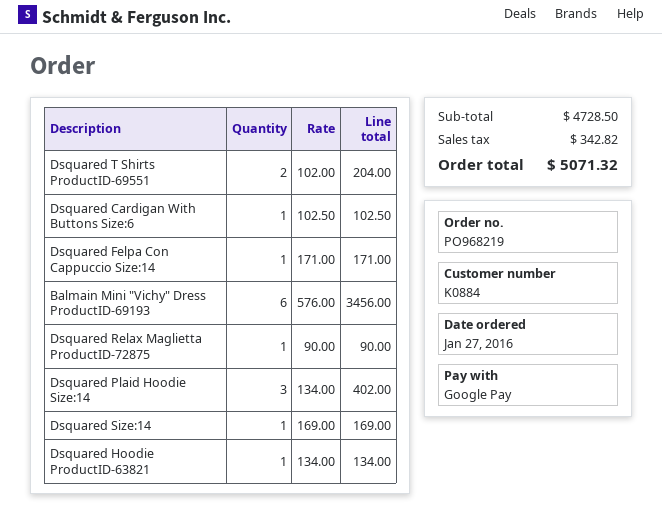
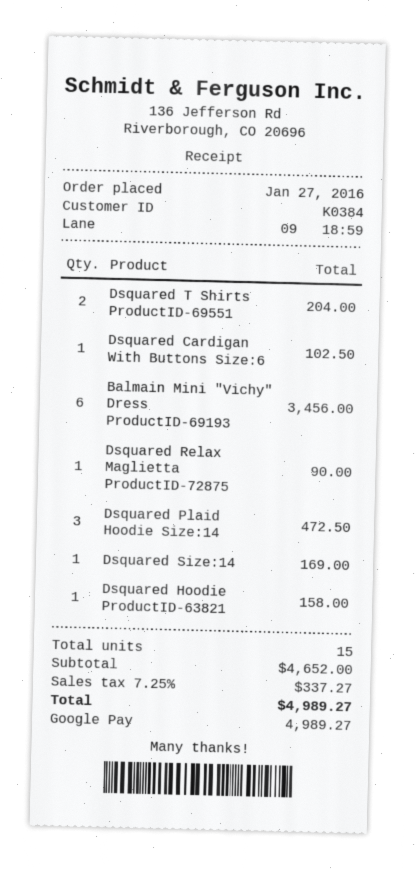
customer number: K0884 -> K0384
Dsquared Felpa Con Cappuccio Size:14: 1 for 171.00 -> none
Dsquared Plaid Hoodie Size:14: 3 for 402.00 -> 3 for 472.50
Dsquared Hoodie ProductID-63821: 1 for 134.00 -> 1 for 158.00
subtotal: 4728.50 -> 4652.00
tax: 342.82 -> 337.27
total: 5071.32 -> 4989.27

